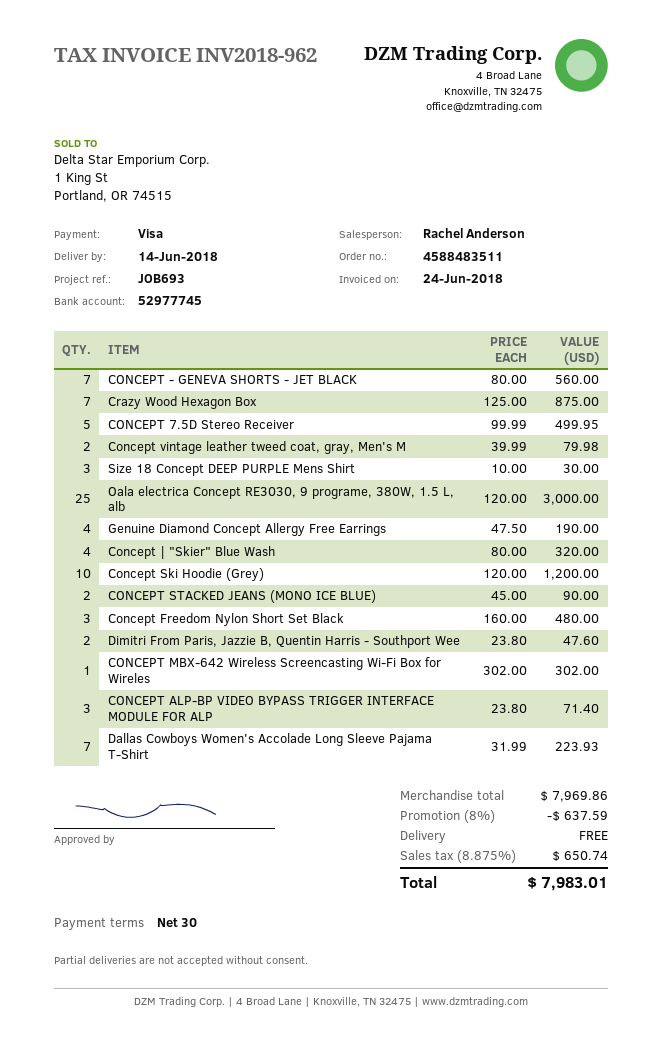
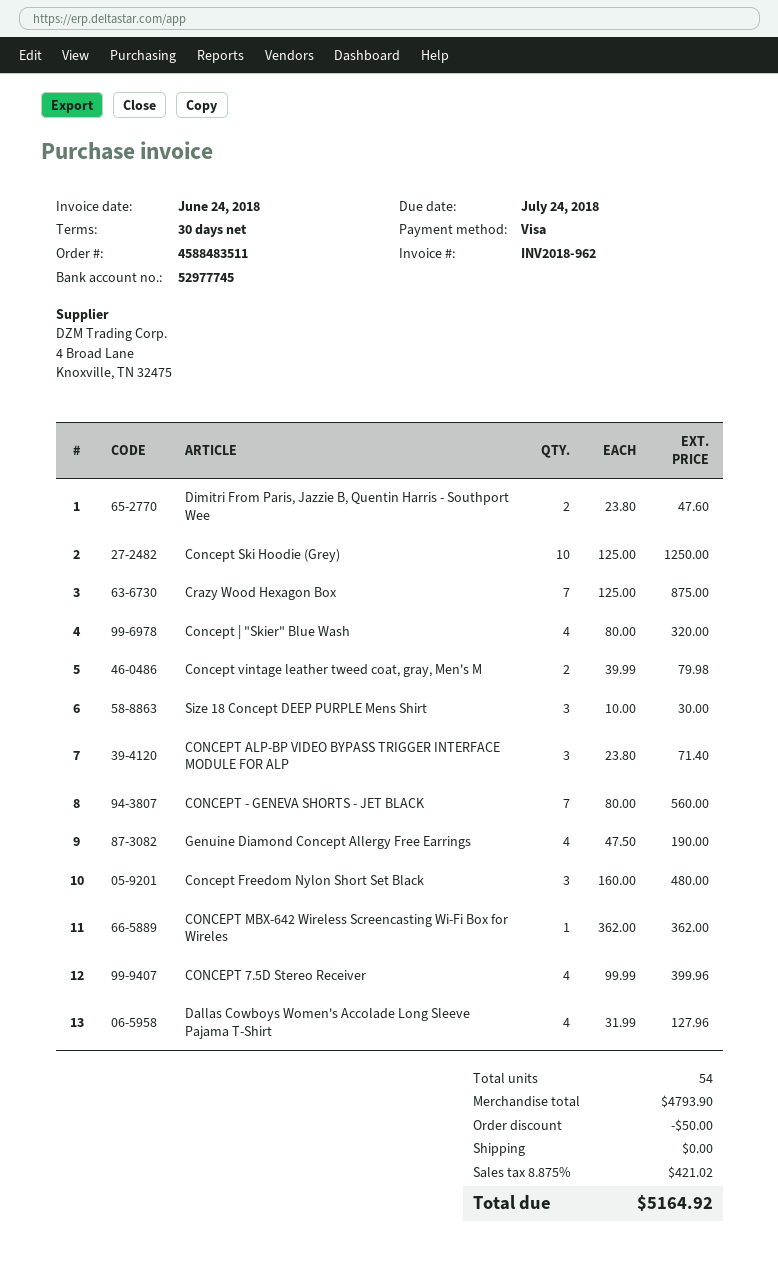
CONCEPT 7.5D Stereo Receiver: 5 x 99.99 = 499.95 -> 4 x 99.99 = 399.96
Oala electrica Concept RE3030, 9 programe, 380W, 1.5 L, alb: 25 x 120.00 = 3000.00 -> none
Concept Ski Hoodie (Grey): 10 x 120.00 = 1200.00 -> 10 x 125.00 = 1250.00
CONCEPT STACKED JEANS (MONO ICE BLUE): 2 x 45.00 = 90.00 -> none
CONCEPT MBX-642 Wireless Screencasting Wi-Fi Box for Wireles: 1 x 302.00 = 302.00 -> 1 x 362.00 = 362.00
Dallas Cowboys Women's Accolade Long Sleeve Pajama T-Shirt: 7 x 31.99 = 223.93 -> 4 x 31.99 = 127.96
subtotal: 7969.86 -> 4793.90
discount: 637.59 -> 50.00
tax: 8.875% = 650.74 -> 8.875% = 421.02
total: 7983.01 -> 5164.92

